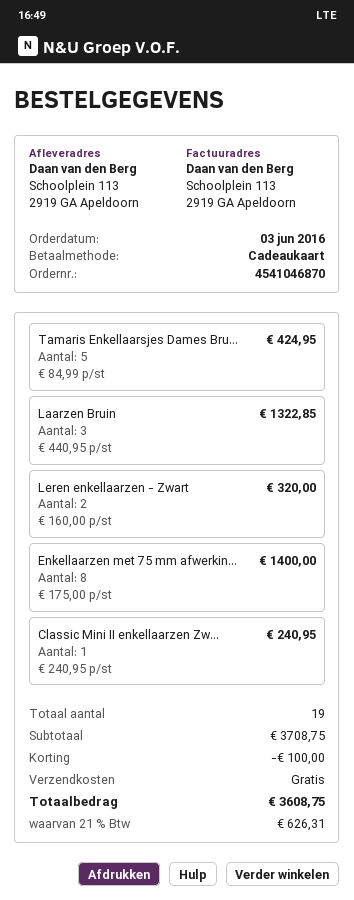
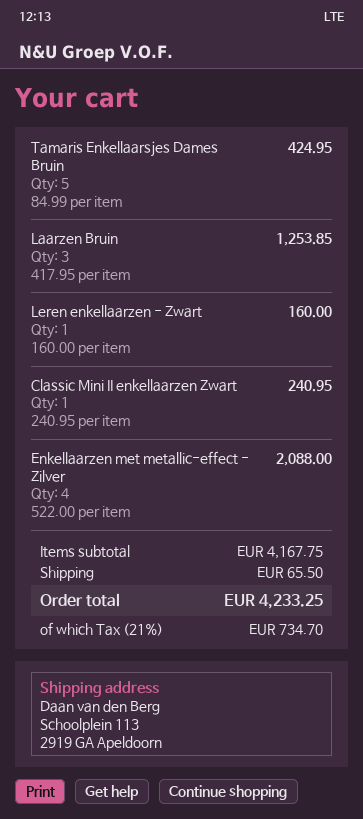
Laarzen Bruin: 3 x 440.95 = 1322.85 -> 3 x 417.95 = 1253.85
Leren enkellaarzen - Zwart: 2 x 160.00 = 320.00 -> 1 x 160.00 = 160.00
Enkellaarzen met 75 mm afwerkin...: 8 x 175.00 = 1400.00 -> none
Enkellaarzen met metallic-effect - Zilver: none -> 4 x 522.00 = 2088.00
subtotal: 3708.75 -> 4167.75
discount: 100.00 -> none
shipping: 0.00 -> 65.50
tax: 21% = 626.31 -> 21% = 734.70
total: 3608.75 -> 4233.25

